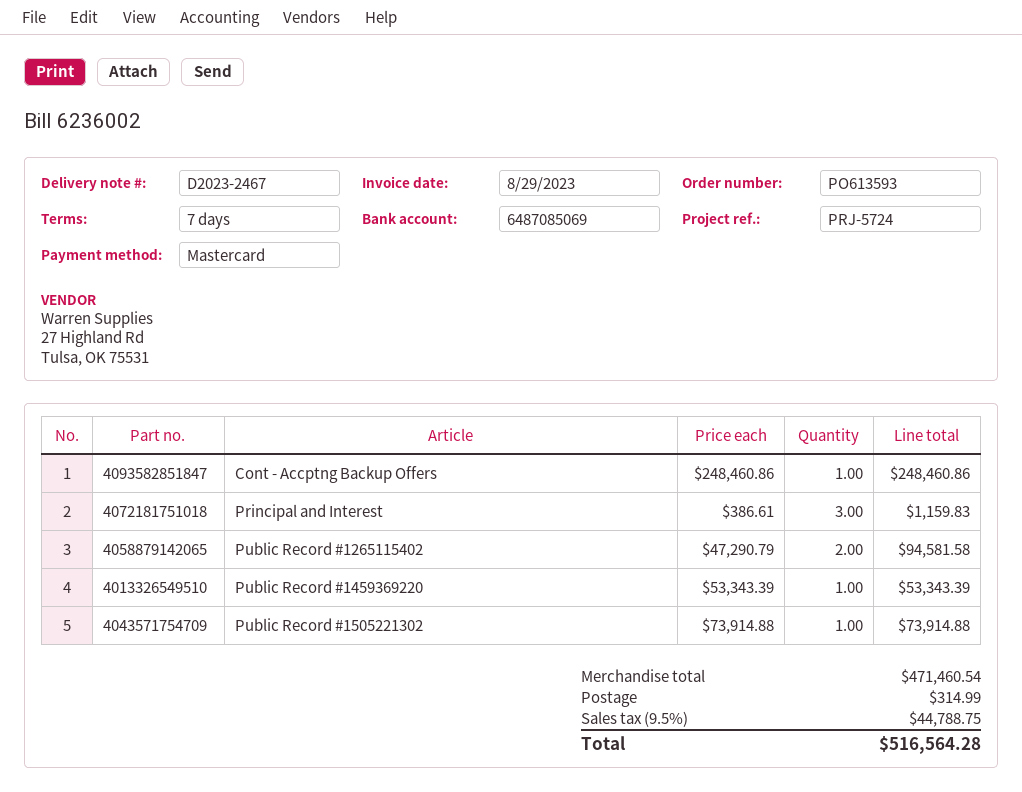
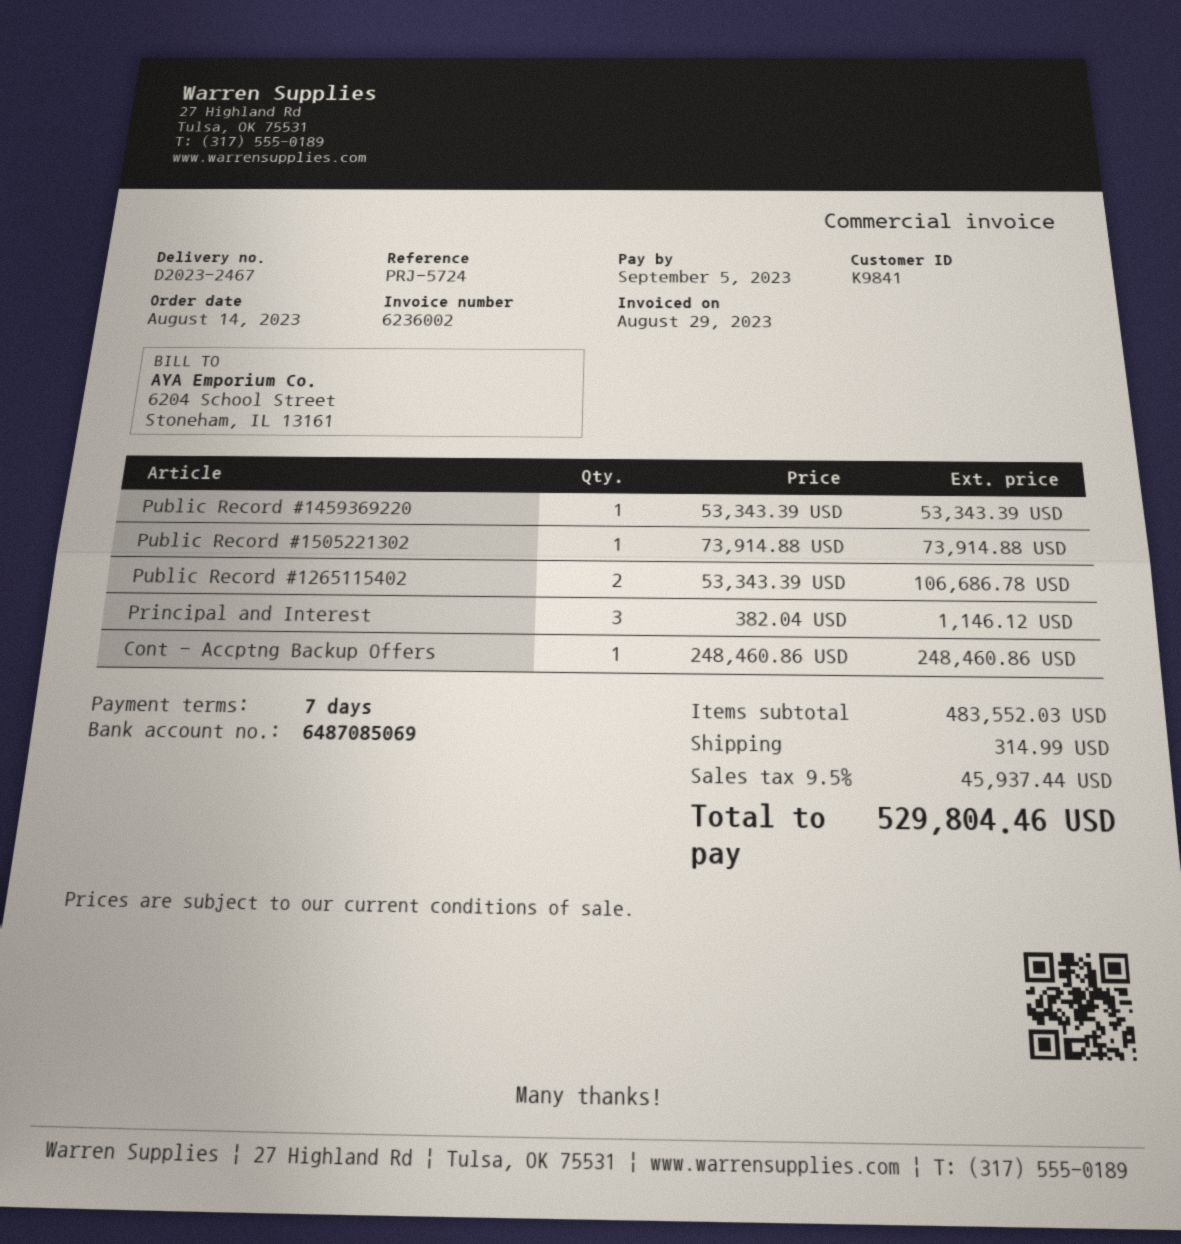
Principal and Interest: 3 x 386.61 = 1159.83 -> 3 x 382.04 = 1146.12
Public Record #1265115402: 2 x 47290.79 = 94581.58 -> 2 x 53343.39 = 106686.78
subtotal: 471460.54 -> 483552.03
tax: 9.5% = 44788.75 -> 9.5% = 45937.44
total: 516564.28 -> 529804.46

